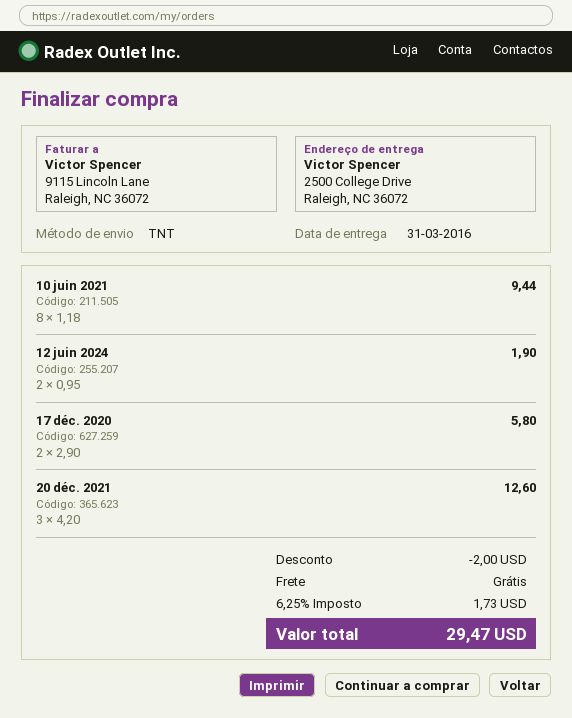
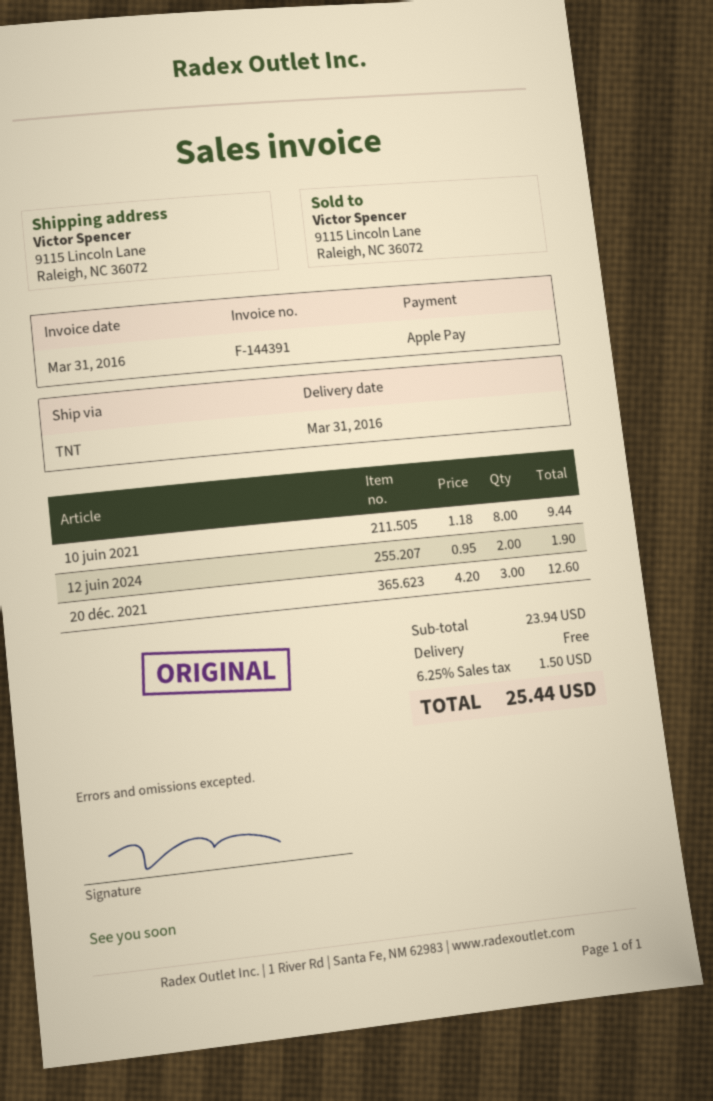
ship to: 2500 College Drive, Raleigh, NC 36072 -> 9115 Lincoln Lane, Raleigh, NC 36072
17 déc. 2020: 2 x 2.90 = 5.80 -> none
discount: 2.00 -> none
tax: 6.25% = 1.73 -> 6.25% = 1.50
total: 29.47 -> 25.44

